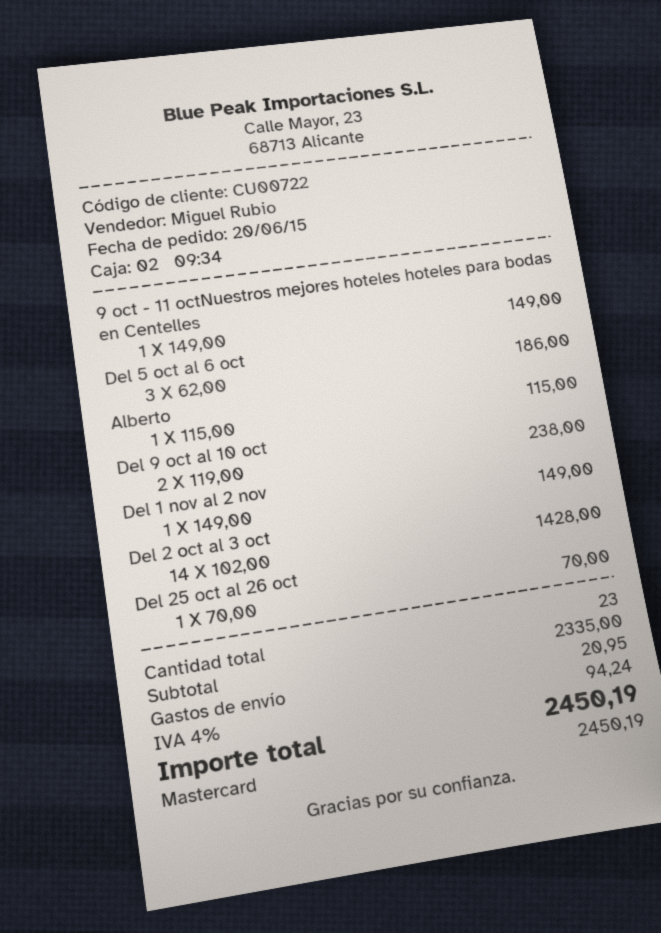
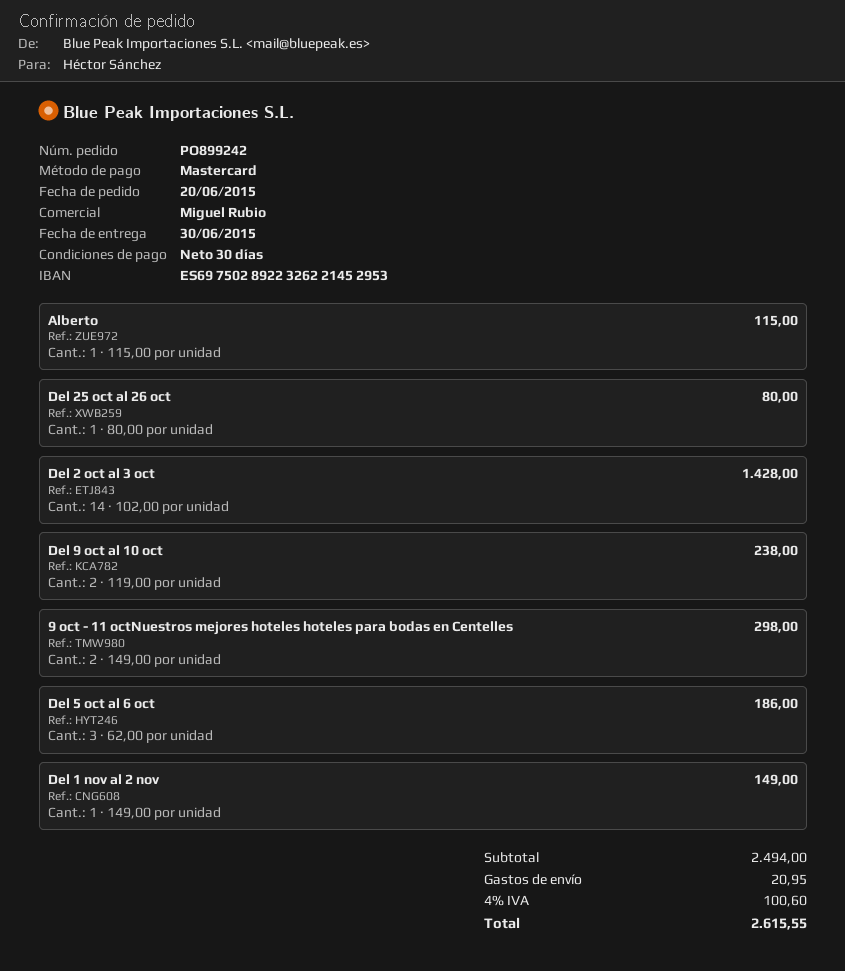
9 oct - 11 octNuestros mejores hoteles hoteles para bodas en Centelles: 1 x 149.00 = 149.00 -> 2 x 149.00 = 298.00
Del 25 oct al 26 oct: 1 x 70.00 = 70.00 -> 1 x 80.00 = 80.00
subtotal: 2335.00 -> 2494.00
tax: 4% = 94.24 -> 4% = 100.60
total: 2450.19 -> 2615.55

